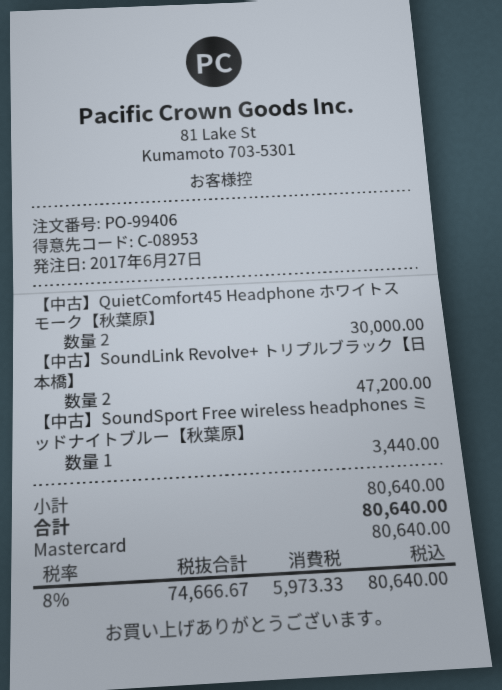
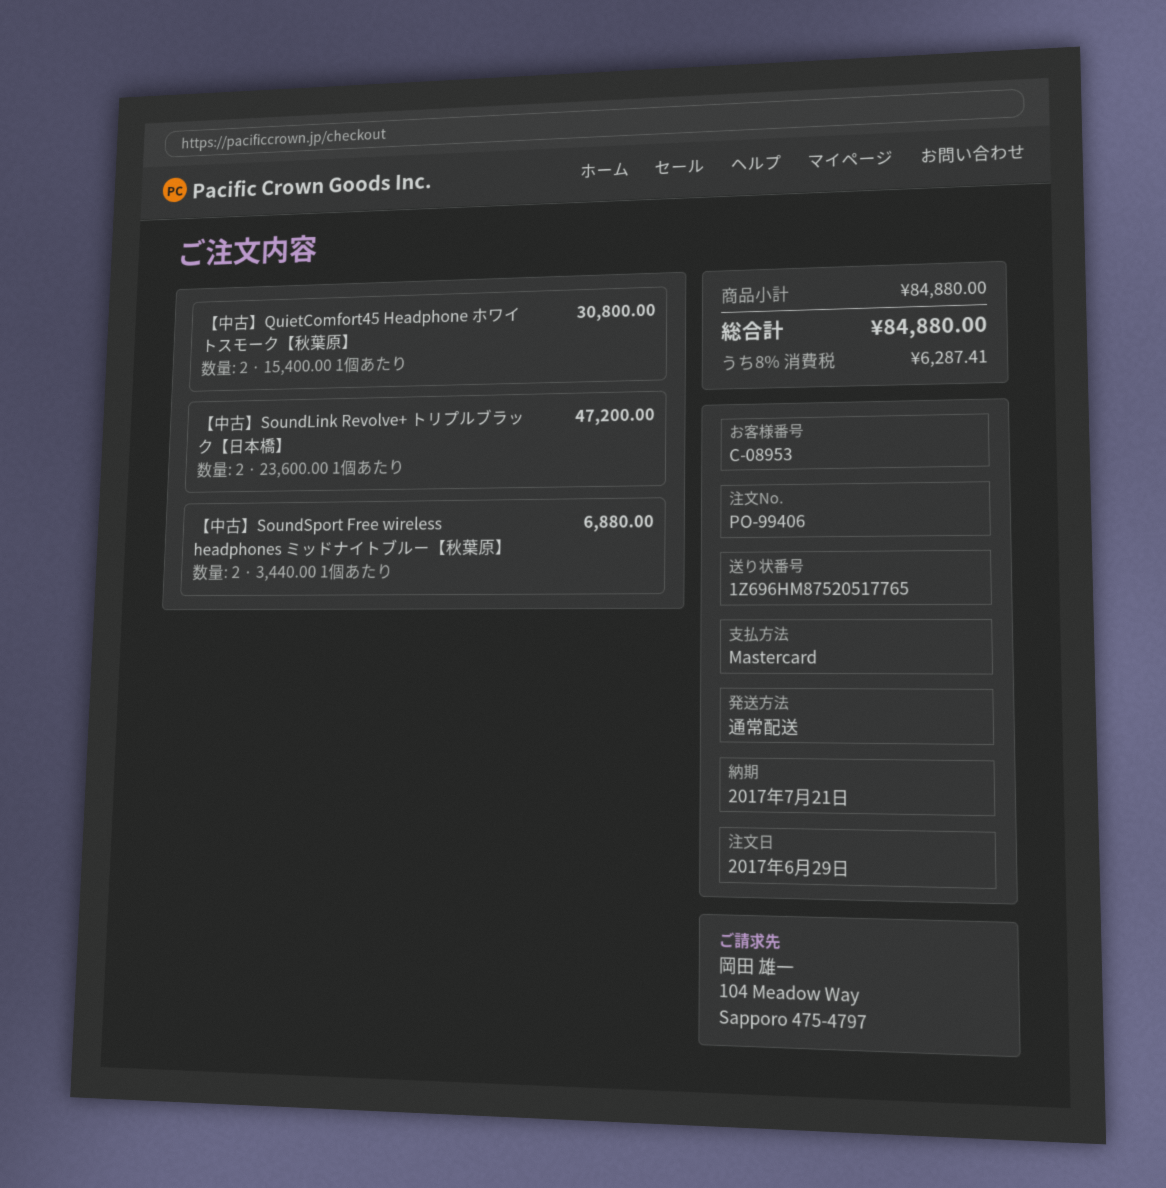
order date: 2017-06-27 -> 2017-06-29
【中古】QuietComfort45 Headphone ホワイトスモーク【秋葉原】: 2 for 30000.00 -> 2 for 30800.00
【中古】SoundSport Free wireless headphones ミッドナイトブルー【秋葉原】: 1 for 3440.00 -> 2 for 6880.00
subtotal: 80640.00 -> 84880.00
tax: 8% = 5973.33 -> 8% = 6287.41
total: 80640.00 -> 84880.00

